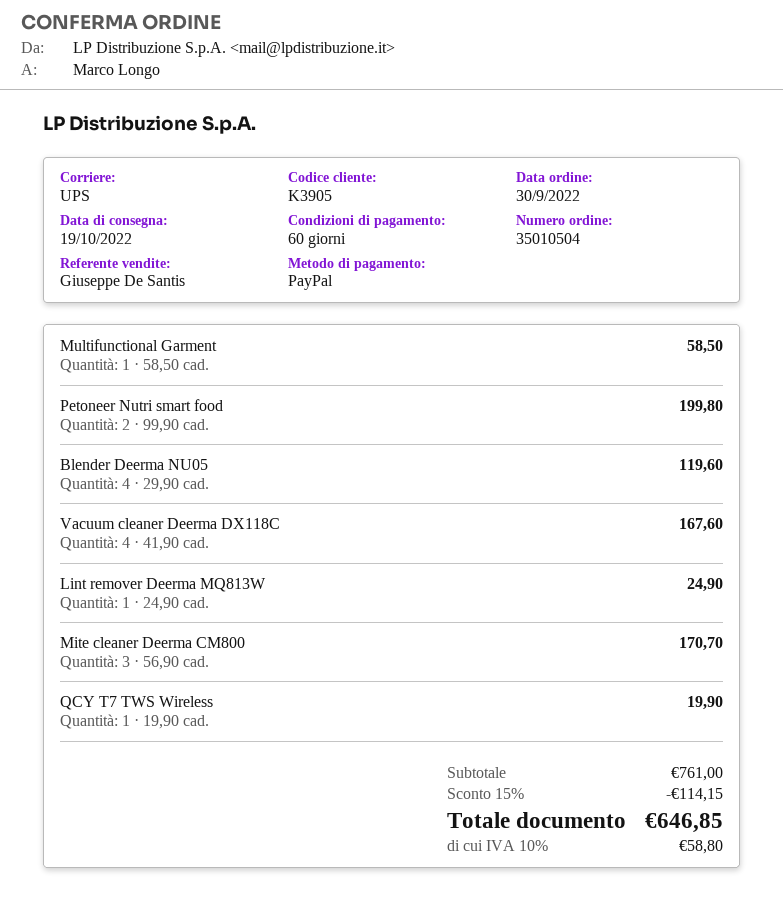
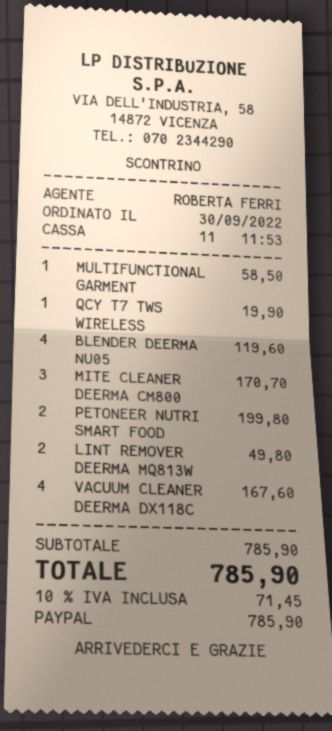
sales rep: Giuseppe De Santis -> ROBERTA FERRI
Lint remover Deerma MQ813W: 1 for 24.90 -> 2 for 49.80
subtotal: 761.00 -> 785.90
discount: 15% = 114.15 -> none
tax: 10% = 58.80 -> 10% = 71.45
total: 646.85 -> 785.90

